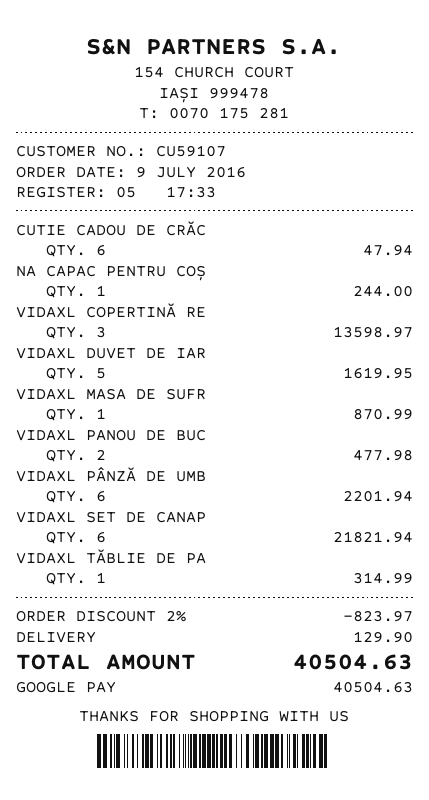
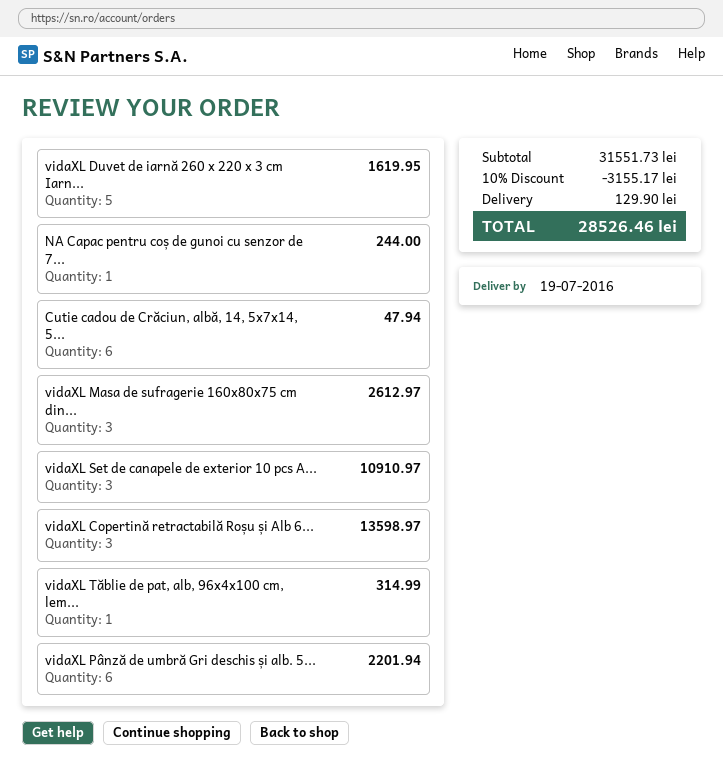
VIDAXL MASA DE SUFR: 1 for 870.99 -> 3 for 2612.97
VIDAXL PANOU DE BUC: 2 for 477.98 -> none
VIDAXL SET DE CANAP: 6 for 21821.94 -> 3 for 10910.97
discount: 2% = 823.97 -> 10% = 3155.17
total: 40504.63 -> 28526.46

